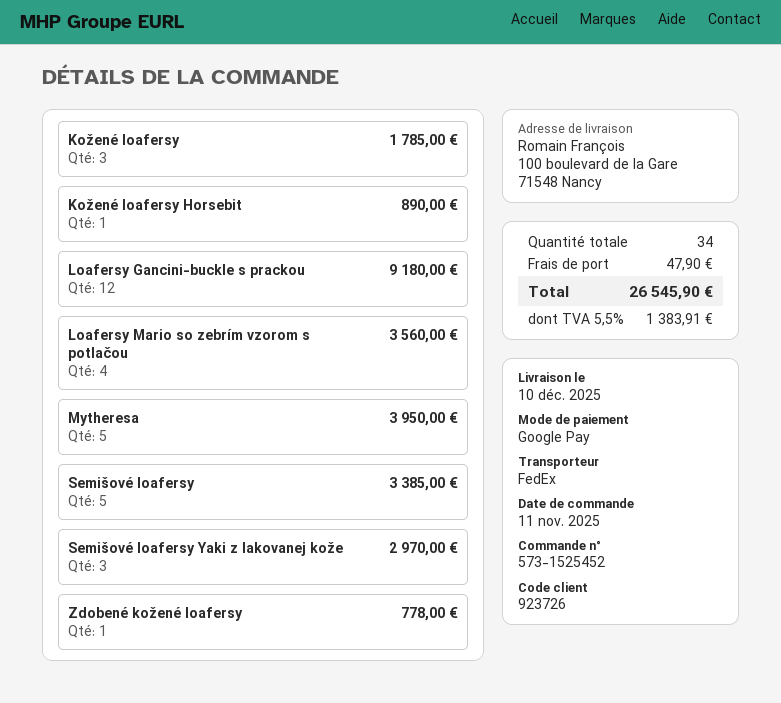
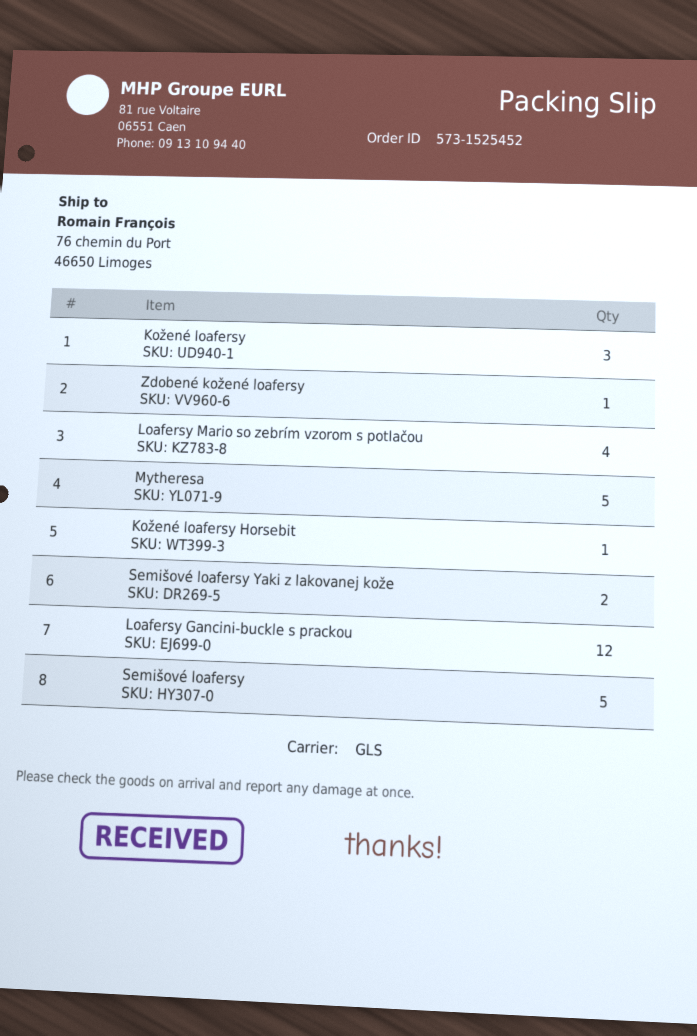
shipping method: FedEx -> GLS
ship to: 100 boulevard de la Gare, 71548 Nancy -> 76 chemin du Port, 46650 Limoges
Semišové loafersy Yaki z lakovanej kože: 3 -> 2

